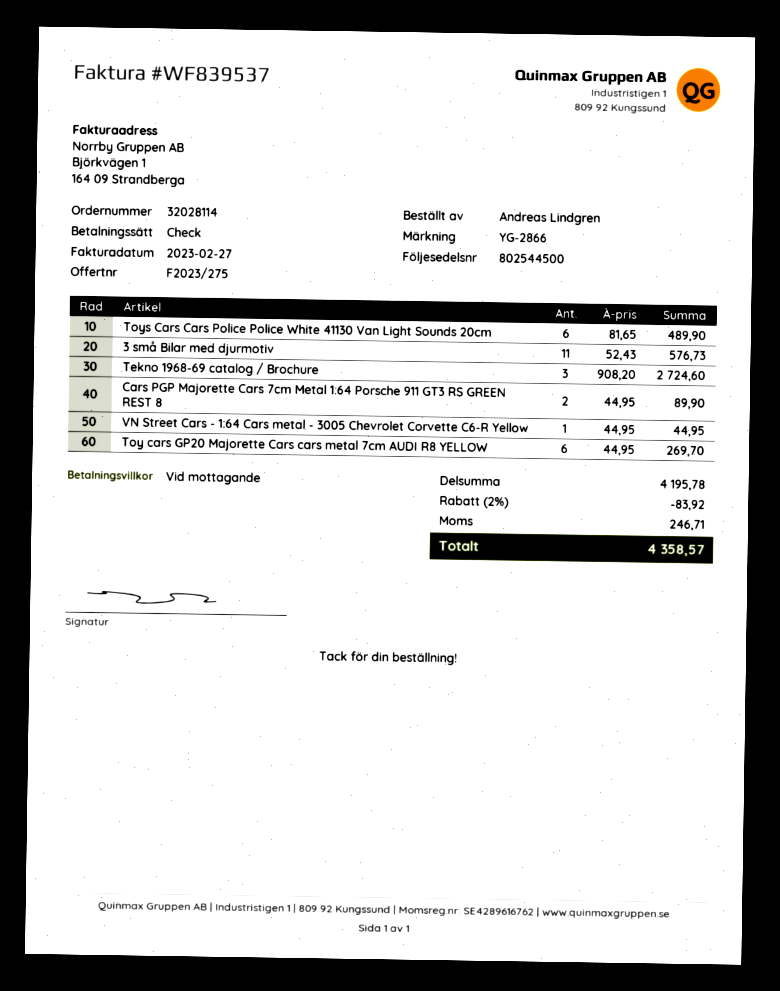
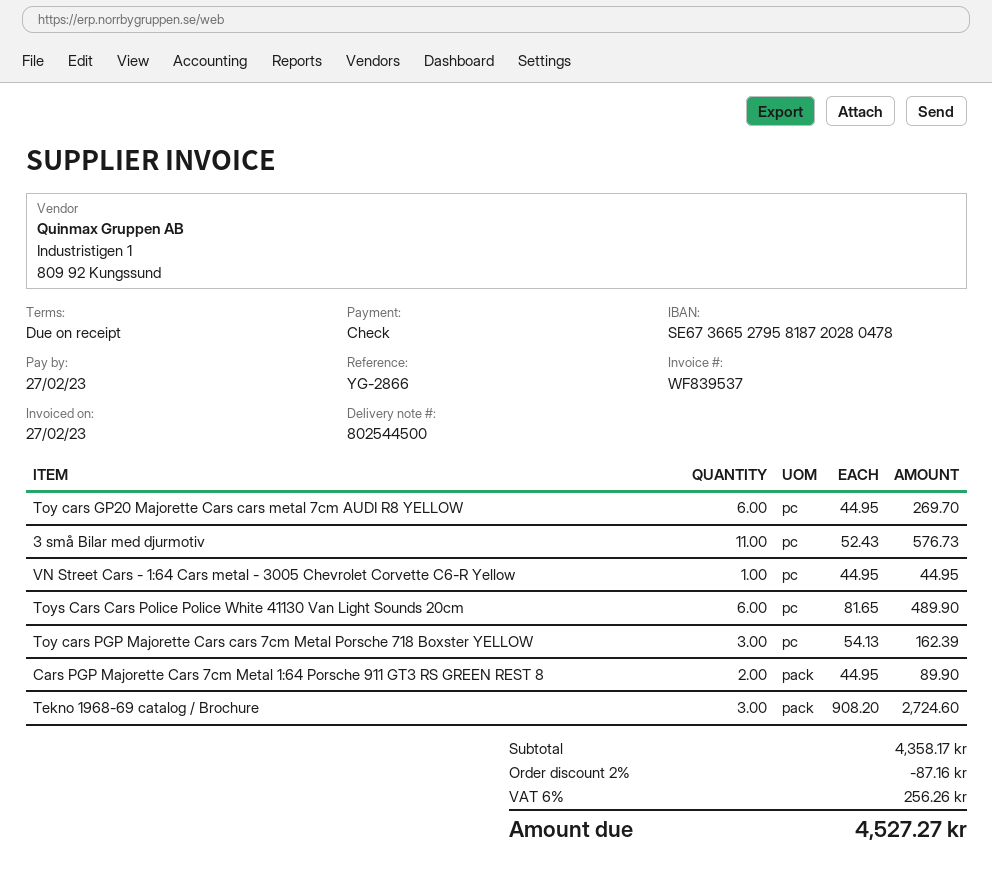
Toy cars PGP Majorette Cars cars 7cm Metal Porsche 718 Boxster YELLOW: none -> 3 x 54.13 = 162.39
subtotal: 4195.78 -> 4358.17
discount: 2% = 83.92 -> 2% = 87.16
tax: 246.71 -> 256.26
total: 4358.57 -> 4527.27

